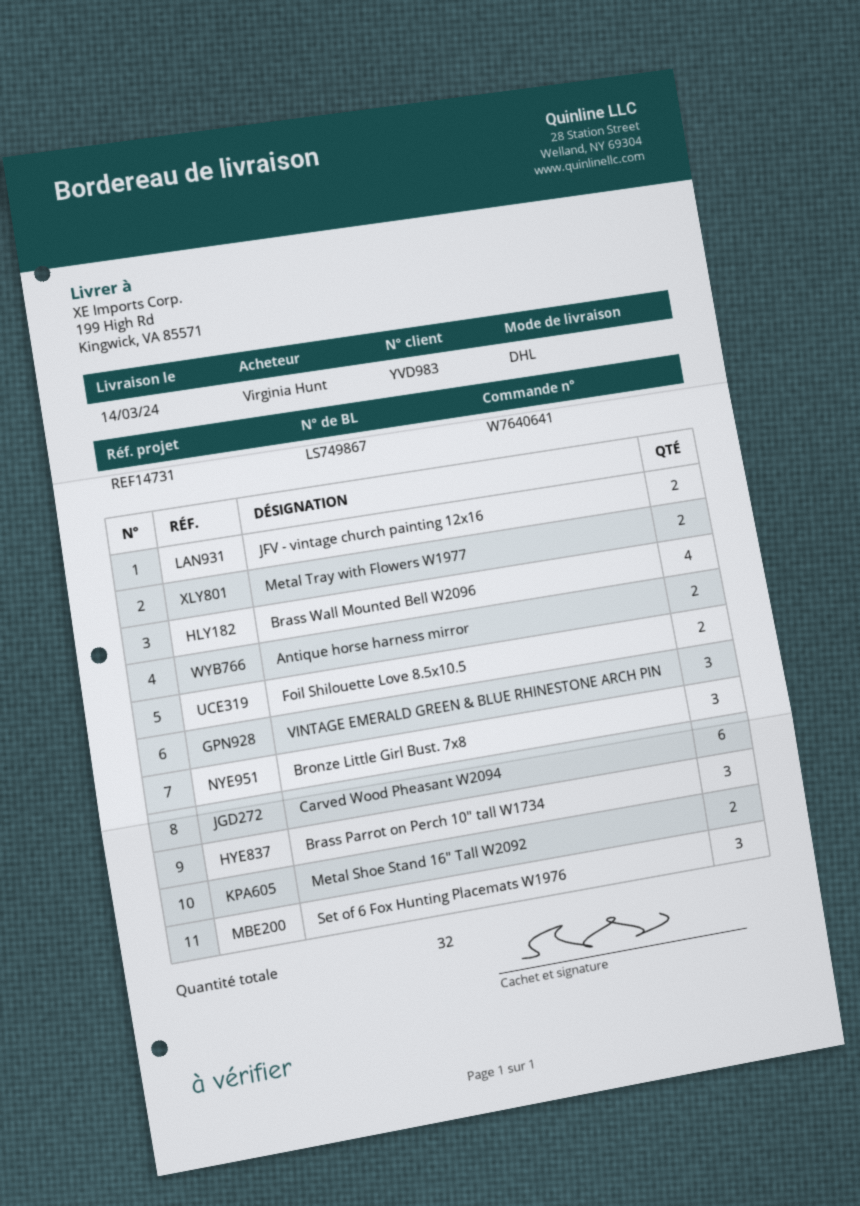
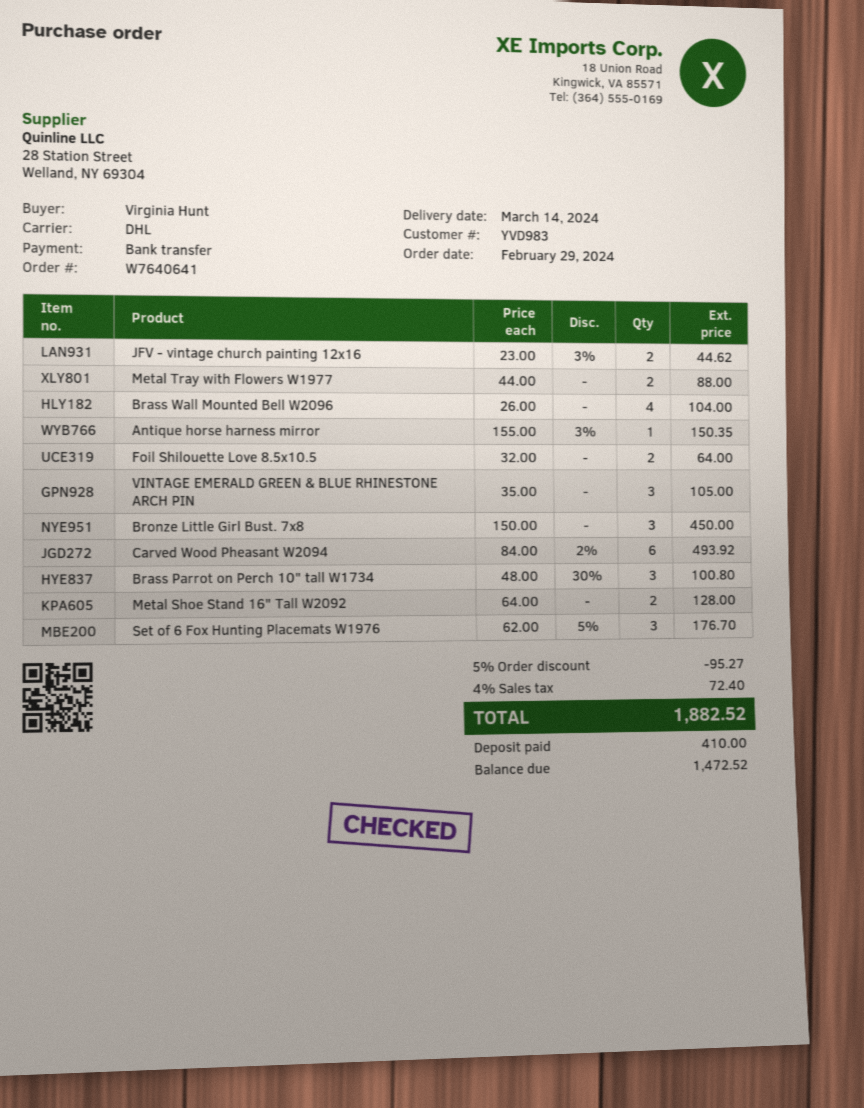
Antique horse harness mirror: 2 -> 1

